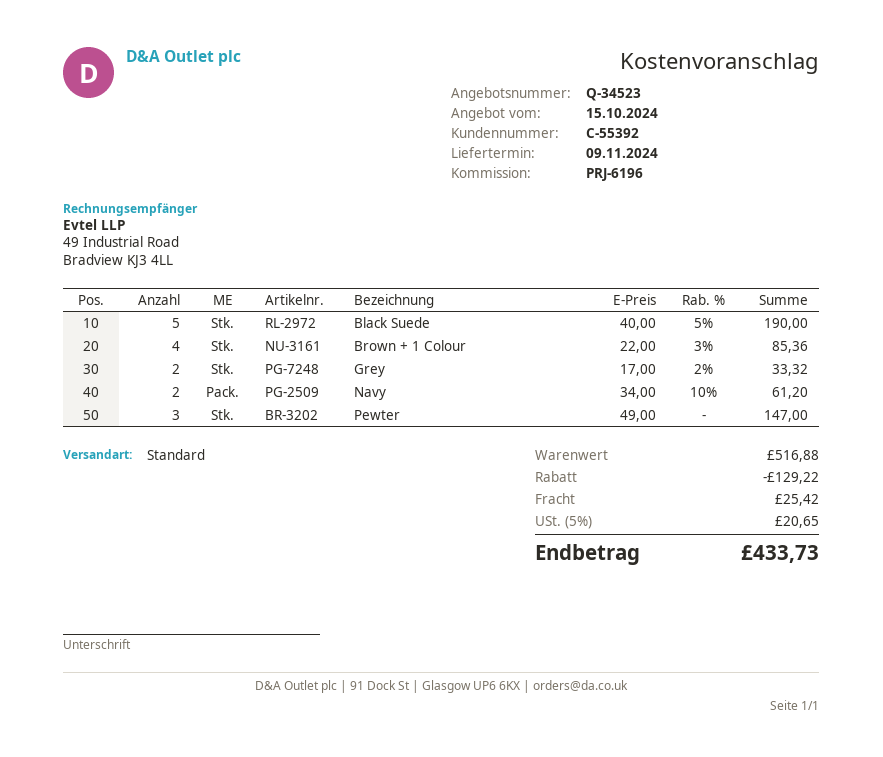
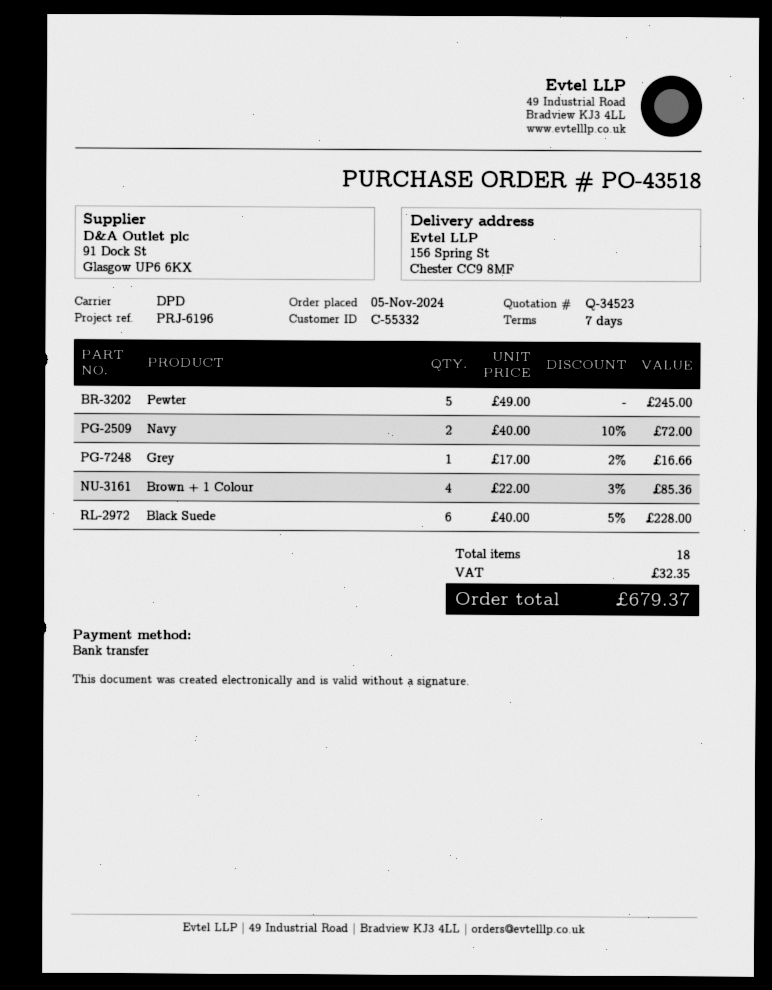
customer number: C-55392 -> C-55332
shipping method: standard -> DPD
Black Suede: 5 x 40.00 - 5% = 190.00 -> 6 x 40.00 - 5% = 228.00
Grey: 2 x 17.00 - 2% = 33.32 -> 1 x 17.00 - 2% = 16.66
Navy: 2 x 34.00 - 10% = 61.20 -> 2 x 40.00 - 10% = 72.00
Pewter: 3 x 49.00 = 147.00 -> 5 x 49.00 = 245.00
discount: 129.22 -> none
shipping: 25.42 -> none
tax: 20.65 -> 32.35
total: 433.73 -> 679.37

